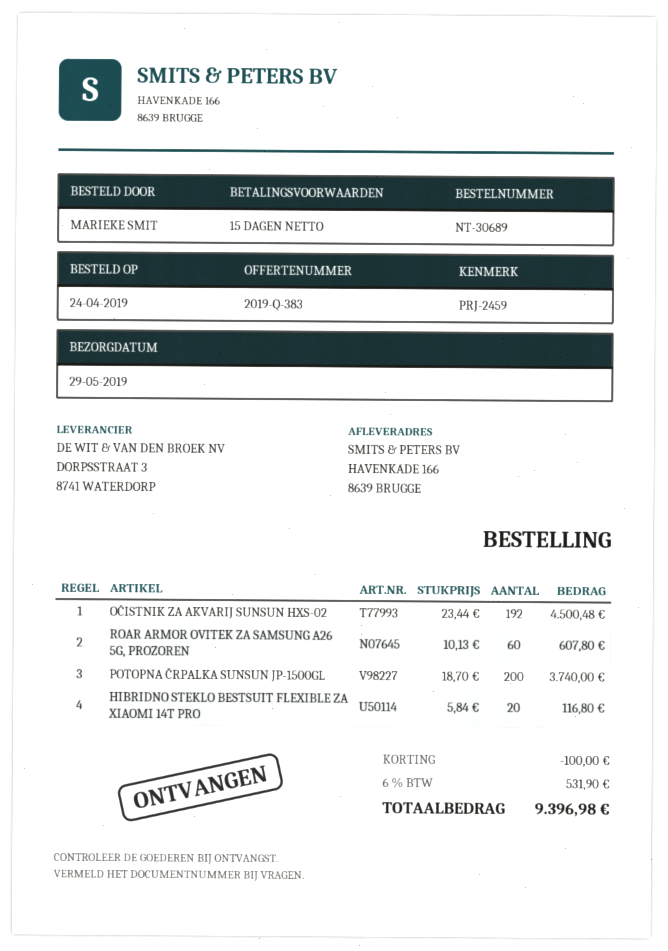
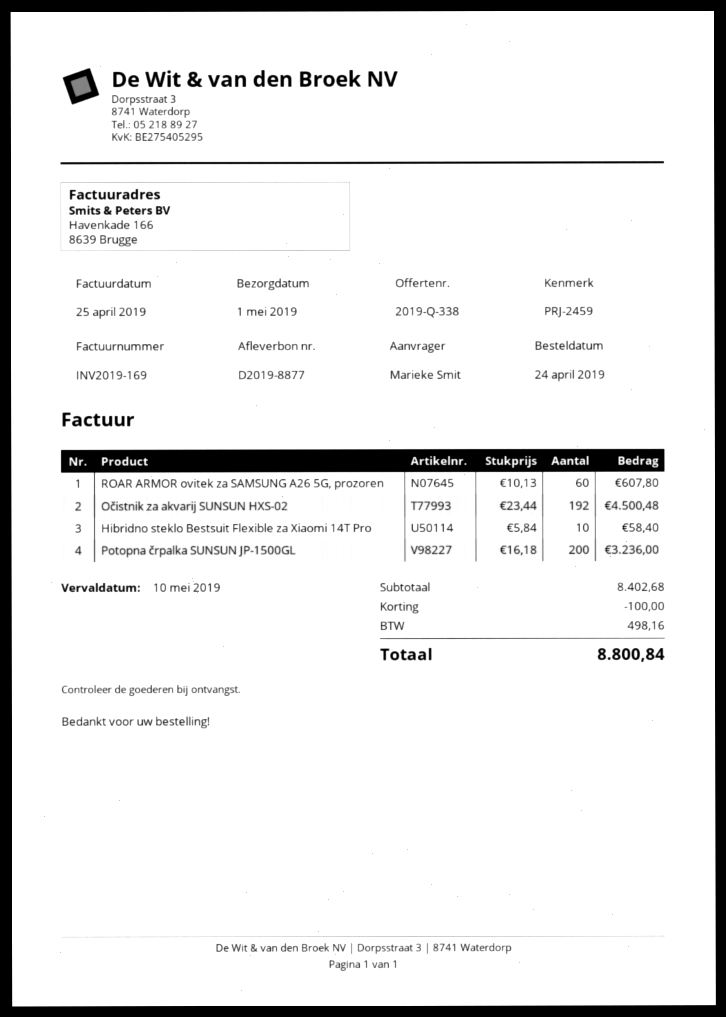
quote number: 2019-Q-383 -> 2019-Q-338
delivery date: 2019-05-29 -> 2019-05-01
POTOPNA ČRPALKA SUNSUN JP-1500GL: 200 x 18.70 = 3740.00 -> 200 x 16.18 = 3236.00
HIBRIDNO STEKLO BESTSUIT FLEXIBLE ZA XIAOMI 14T PRO: 20 x 5.84 = 116.80 -> 10 x 5.84 = 58.40
tax: 531.90 -> 498.16
total: 9396.98 -> 8800.84

